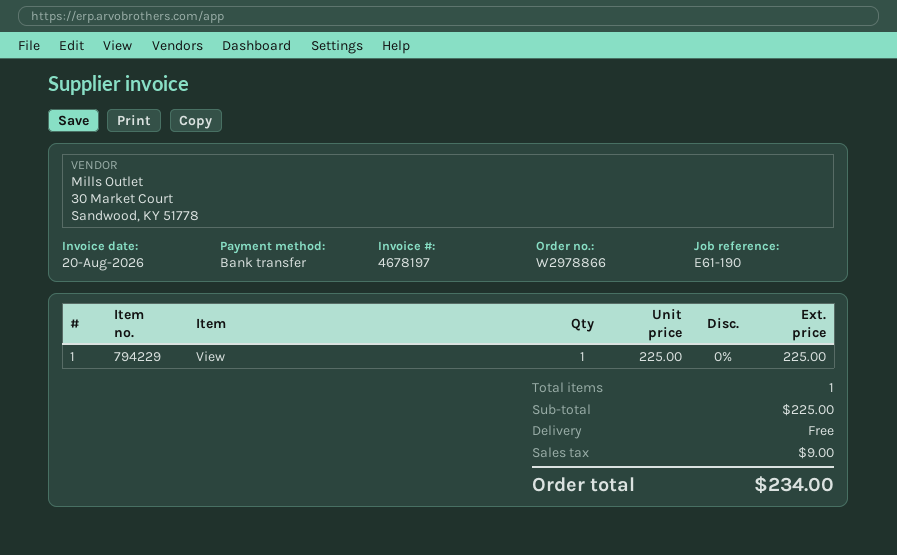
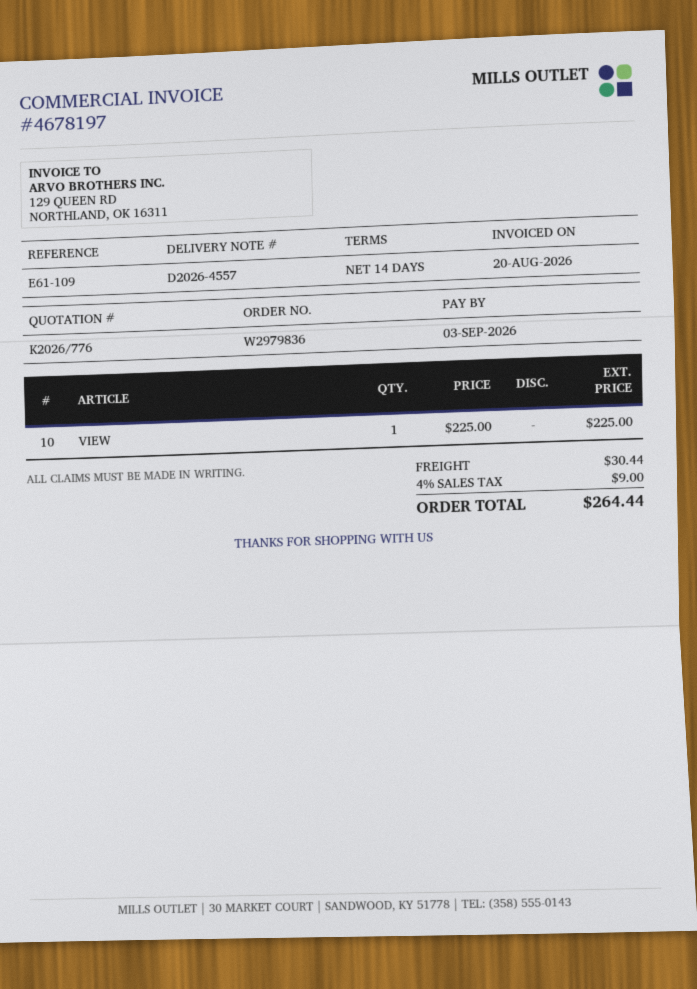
order number: W2978866 -> W2979836
reference: E61-190 -> E61-109
shipping: 0.00 -> 30.44
total: 234.00 -> 264.44

